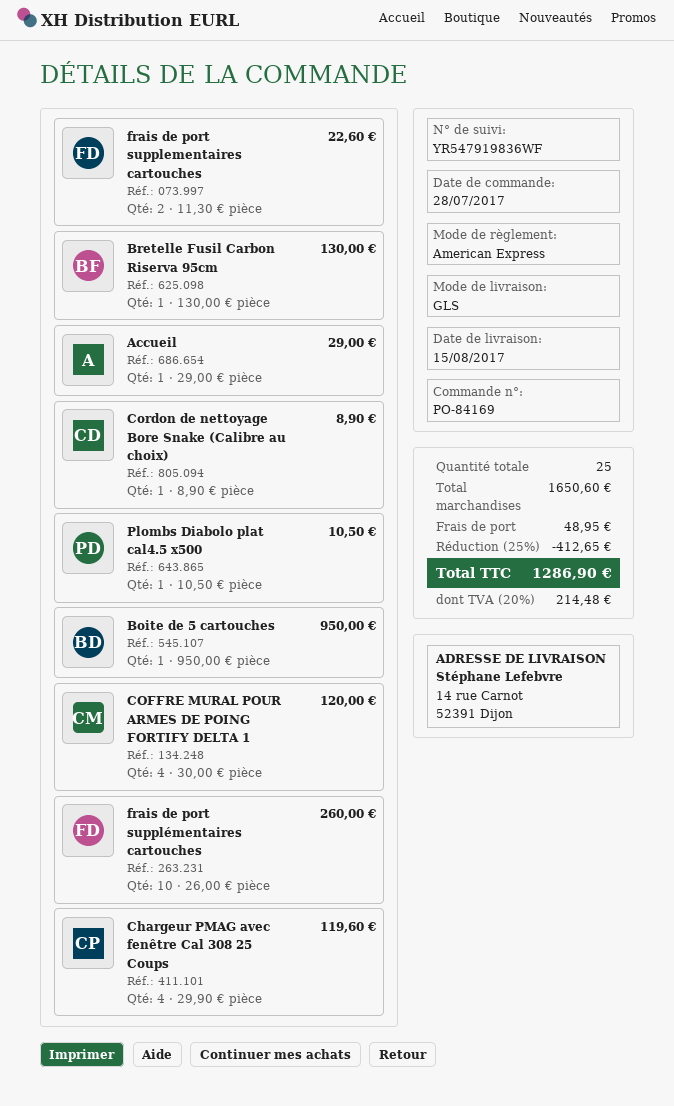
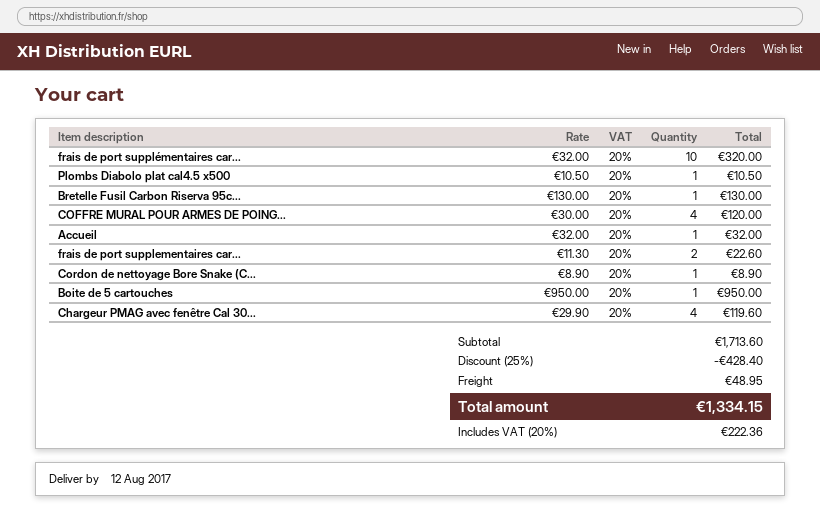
delivery date: 2017-08-15 -> 2017-08-12
Accueil: 1 x 29.00 = 29.00 -> 1 x 32.00 = 32.00
frais de port supplémentaires cartouches: 10 x 26.00 = 260.00 -> 10 x 32.00 = 320.00
subtotal: 1650.60 -> 1713.60
discount: 25% = 412.65 -> 25% = 428.40
tax: 20% = 214.48 -> 20% = 222.36
total: 1286.90 -> 1334.15

